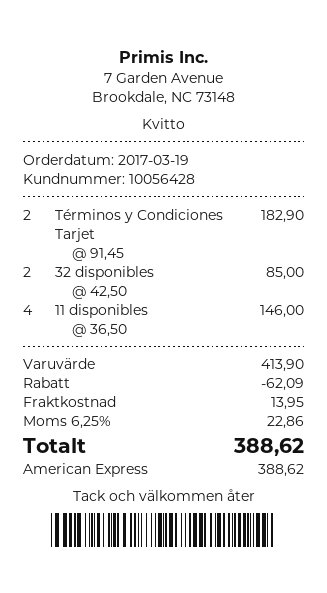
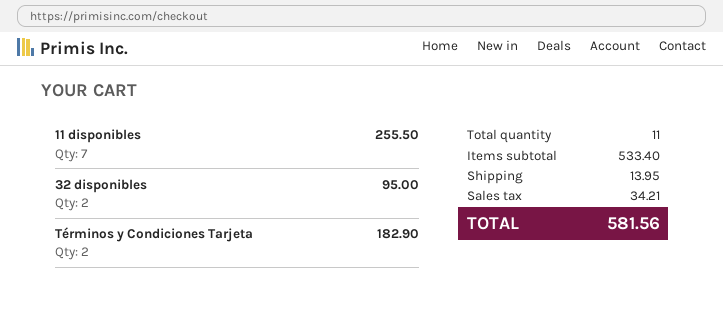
32 disponibles: 2 for 85.00 -> 2 for 95.00
11 disponibles: 4 for 146.00 -> 7 for 255.50
subtotal: 413.90 -> 533.40
discount: 62.09 -> none
tax: 22.86 -> 34.21
total: 388.62 -> 581.56

